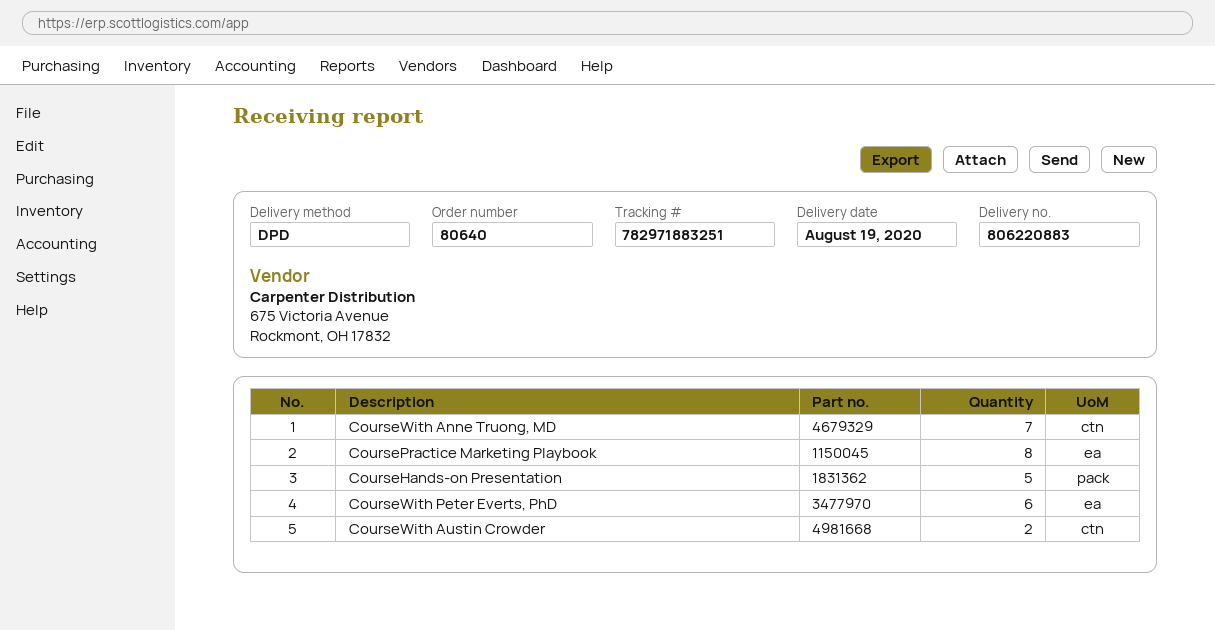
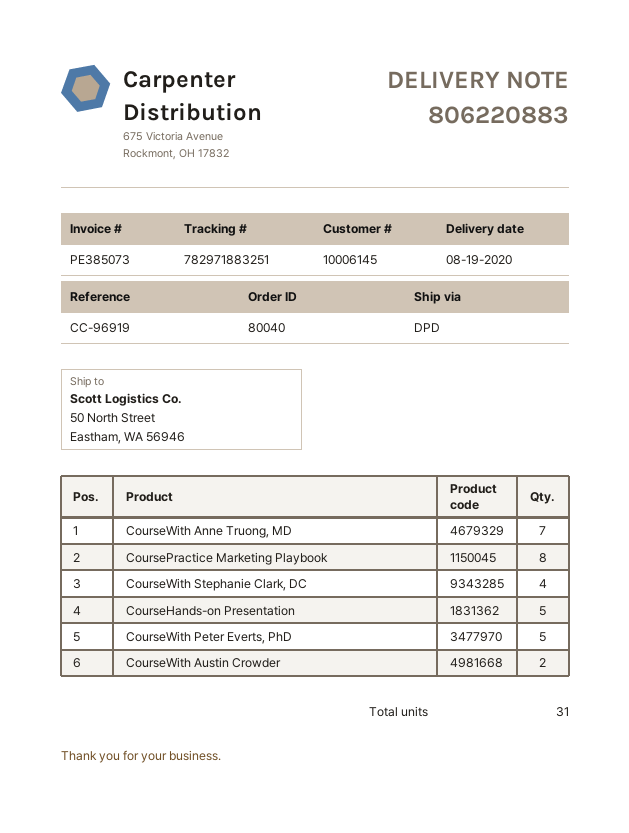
order number: 80640 -> 80040
CourseWith Peter Everts, PhD: 6 -> 5
CourseWith Stephanie Clark, DC: none -> 4

